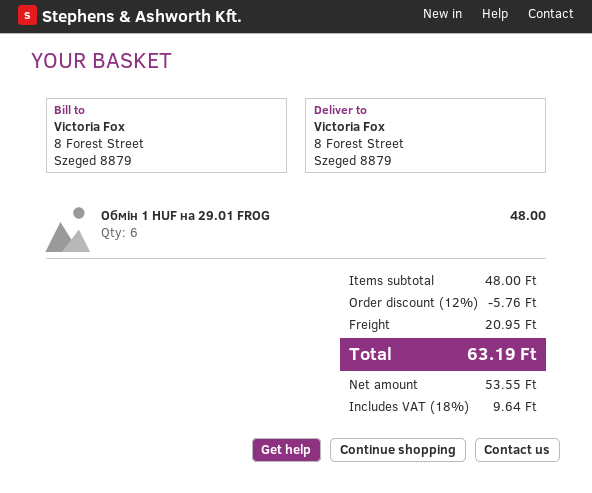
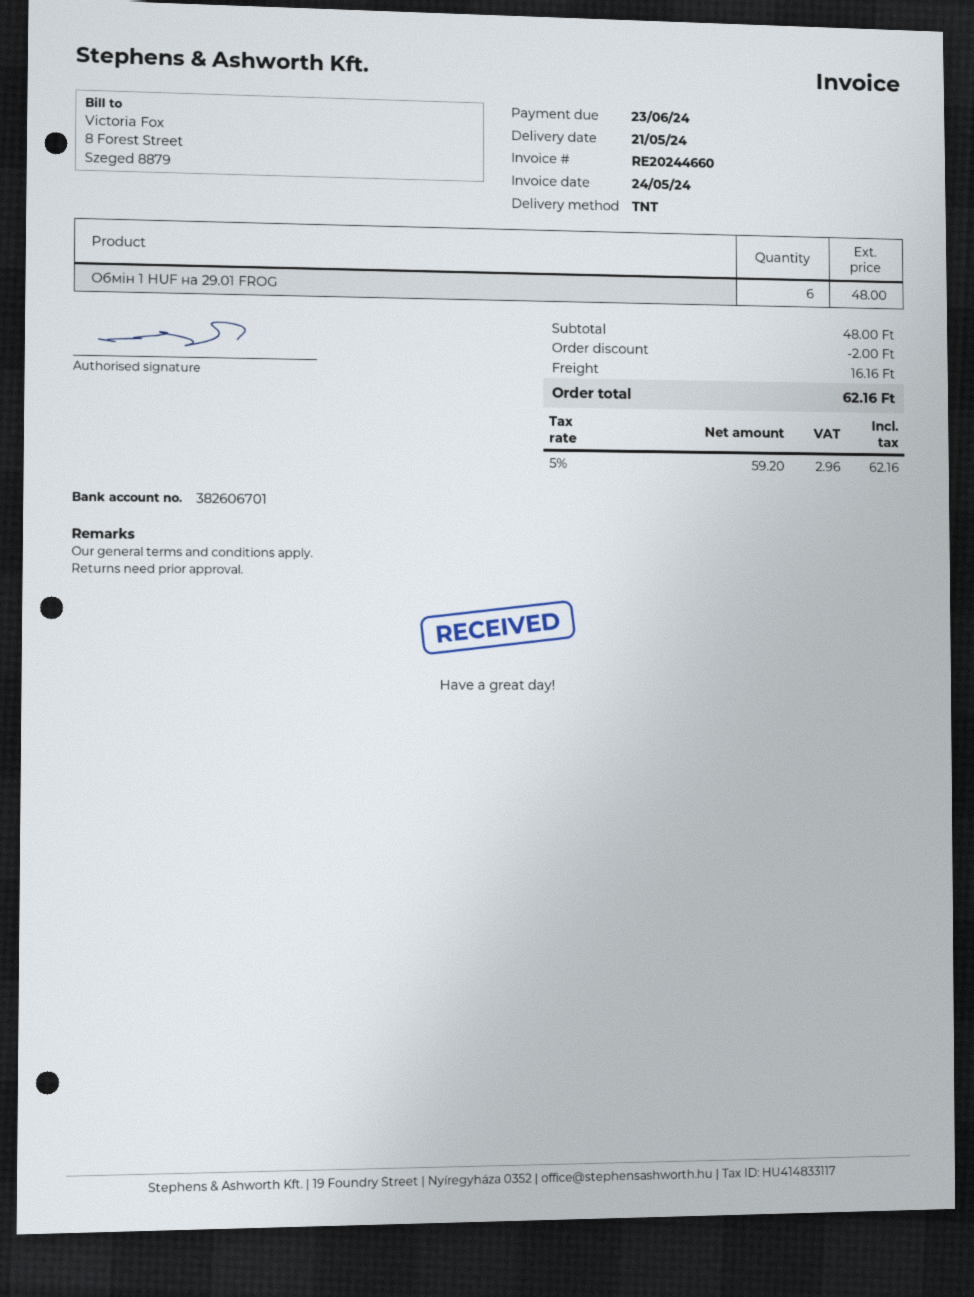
discount: 5.76 -> 2.00
shipping: 20.95 -> 16.16
net: 53.55 -> 59.20
tax: 18% = 9.64 -> 5% = 2.96
total: 63.19 -> 62.16

